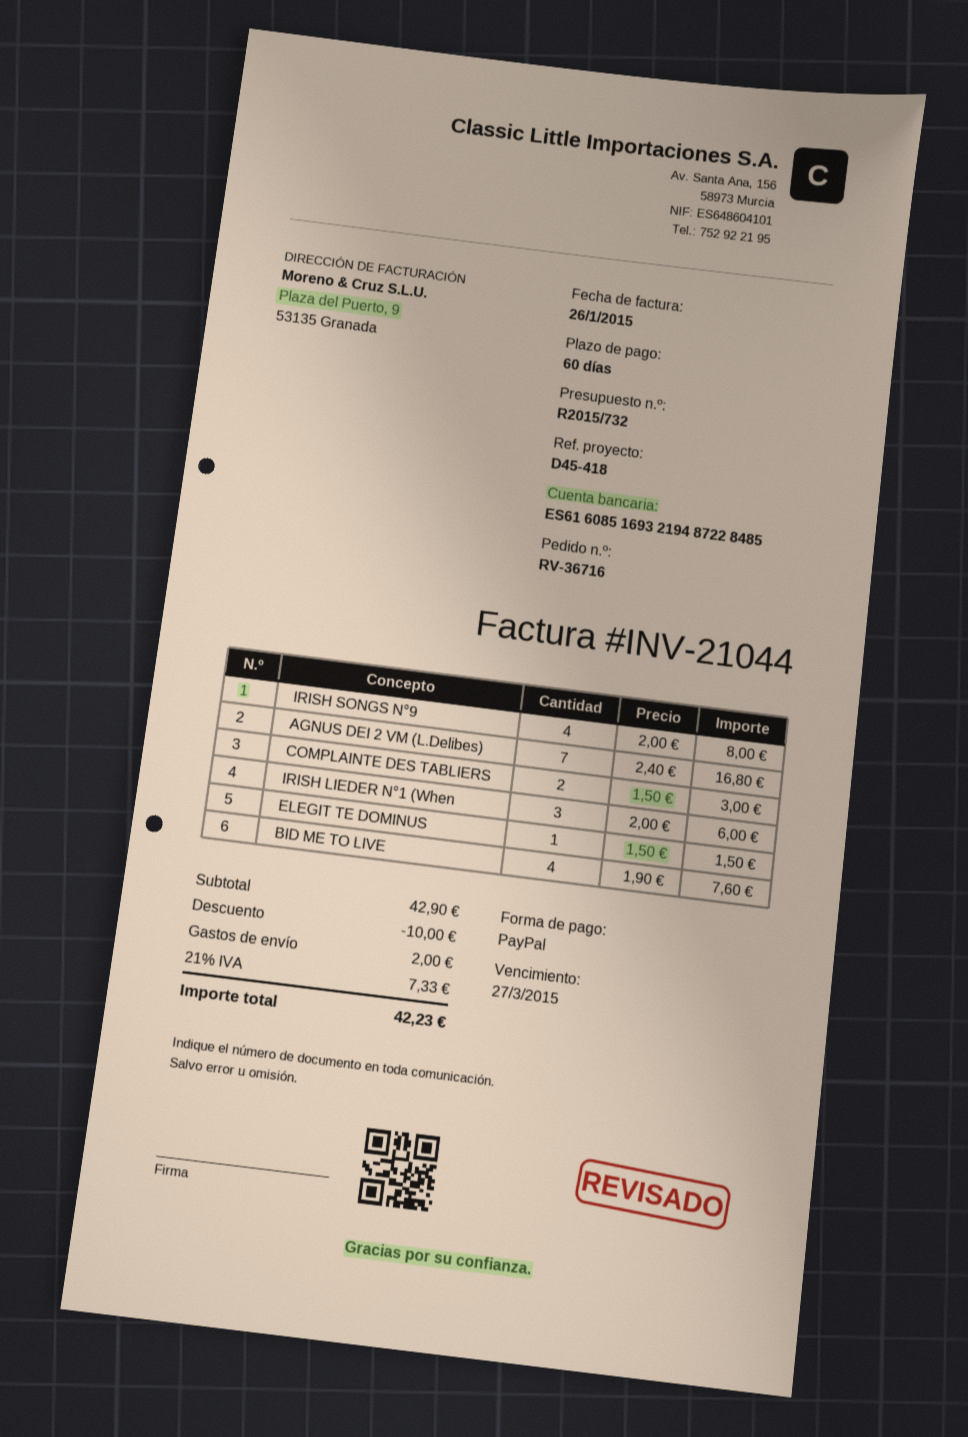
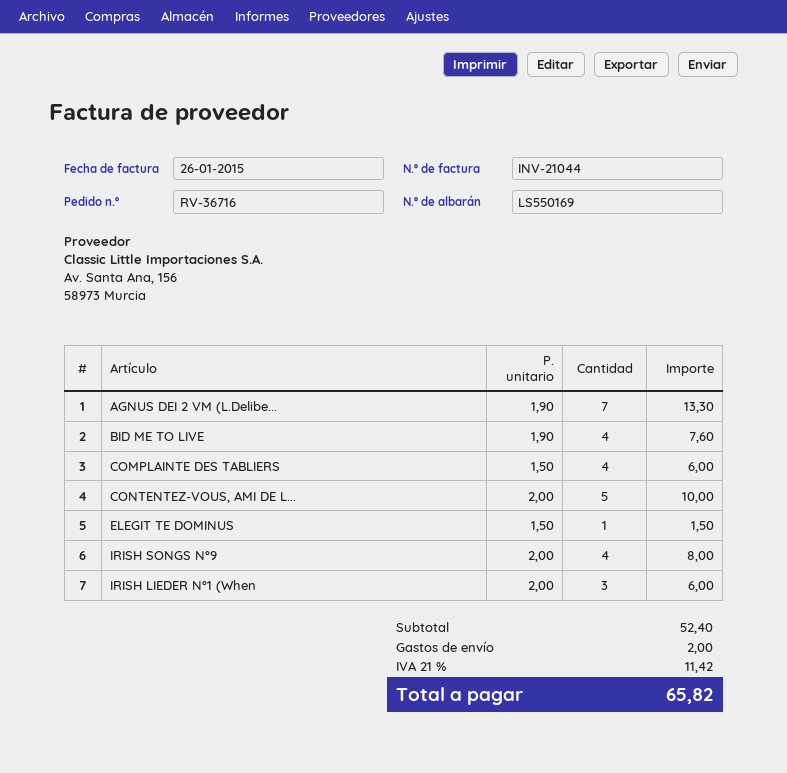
AGNUS DEI 2 VM (L.Delibes): 7 x 2.40 = 16.80 -> 7 x 1.90 = 13.30
COMPLAINTE DES TABLIERS: 2 x 1.50 = 3.00 -> 4 x 1.50 = 6.00
CONTENTEZ-VOUS, AMI DE L...: none -> 5 x 2.00 = 10.00
subtotal: 42.90 -> 52.40
discount: 10.00 -> none
tax: 21% = 7.33 -> 21% = 11.42
total: 42.23 -> 65.82

